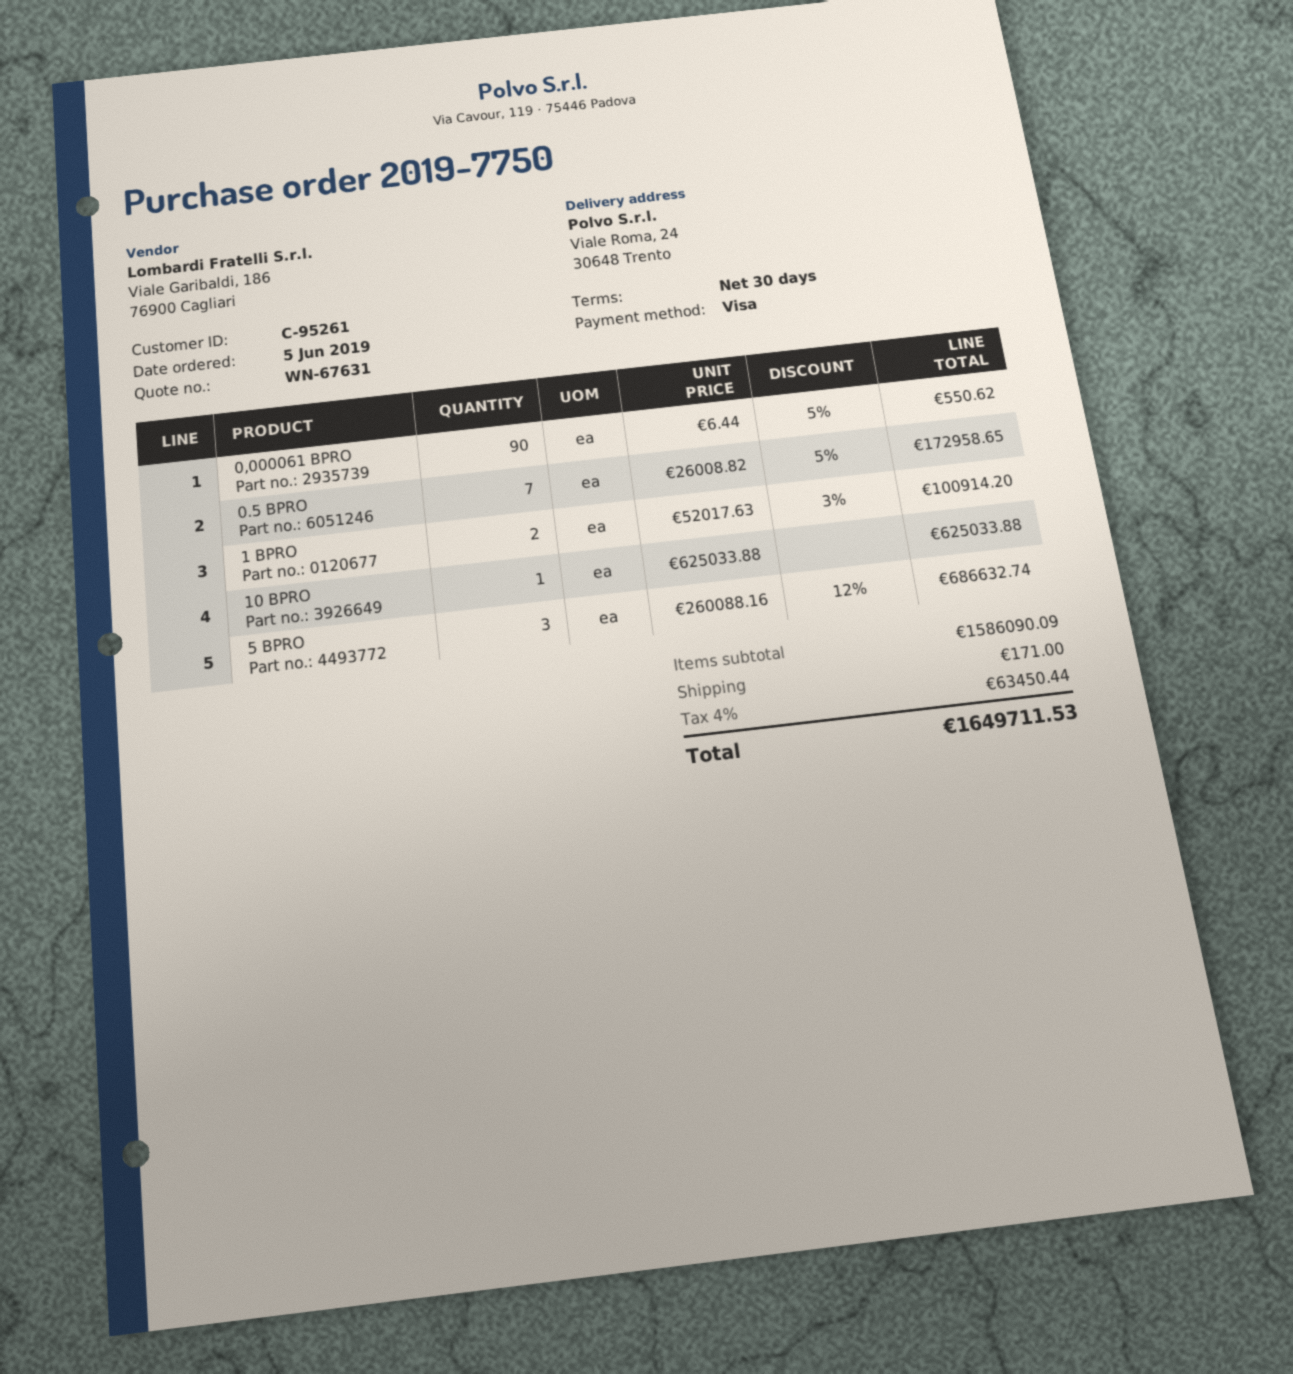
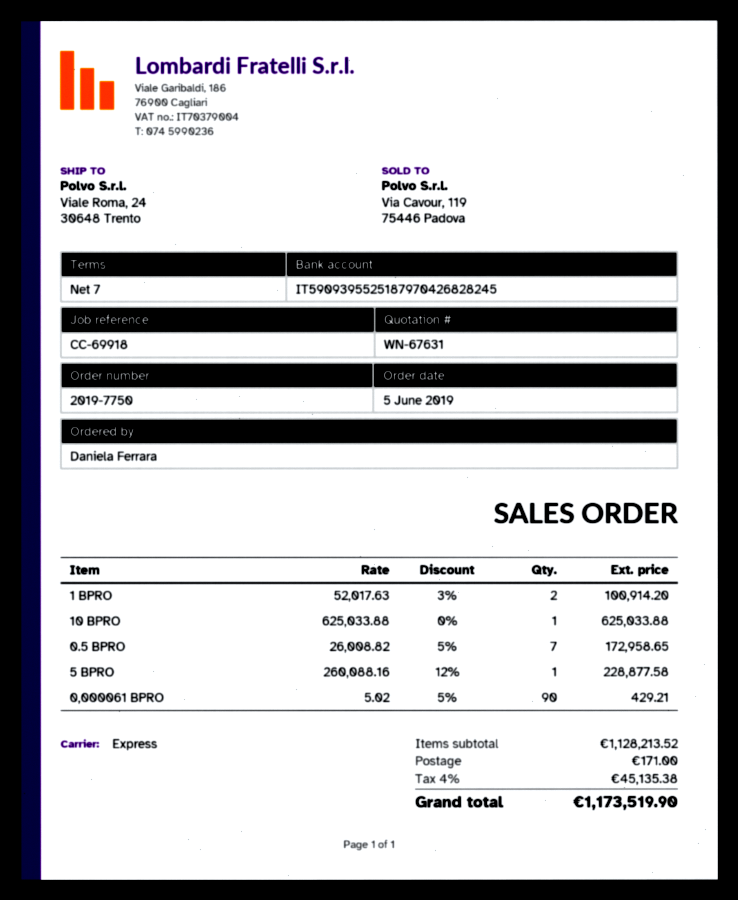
payment terms: 30 days -> 7 days
0,000061 BPRO: 90 x 6.44 - 5% = 550.62 -> 90 x 5.02 - 5% = 429.21
5 BPRO: 3 x 260088.16 - 12% = 686632.74 -> 1 x 260088.16 - 12% = 228877.58
subtotal: 1586090.09 -> 1128213.52
tax: 4% = 63450.44 -> 4% = 45135.38
total: 1649711.53 -> 1173519.90

